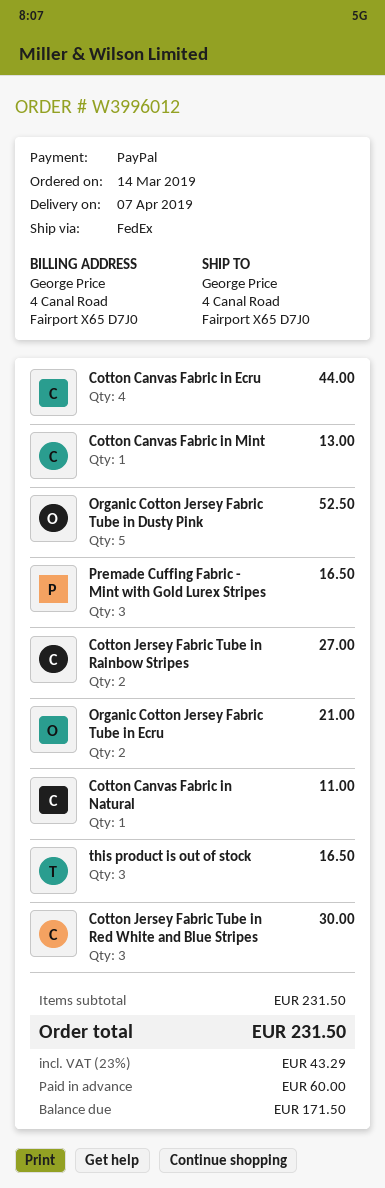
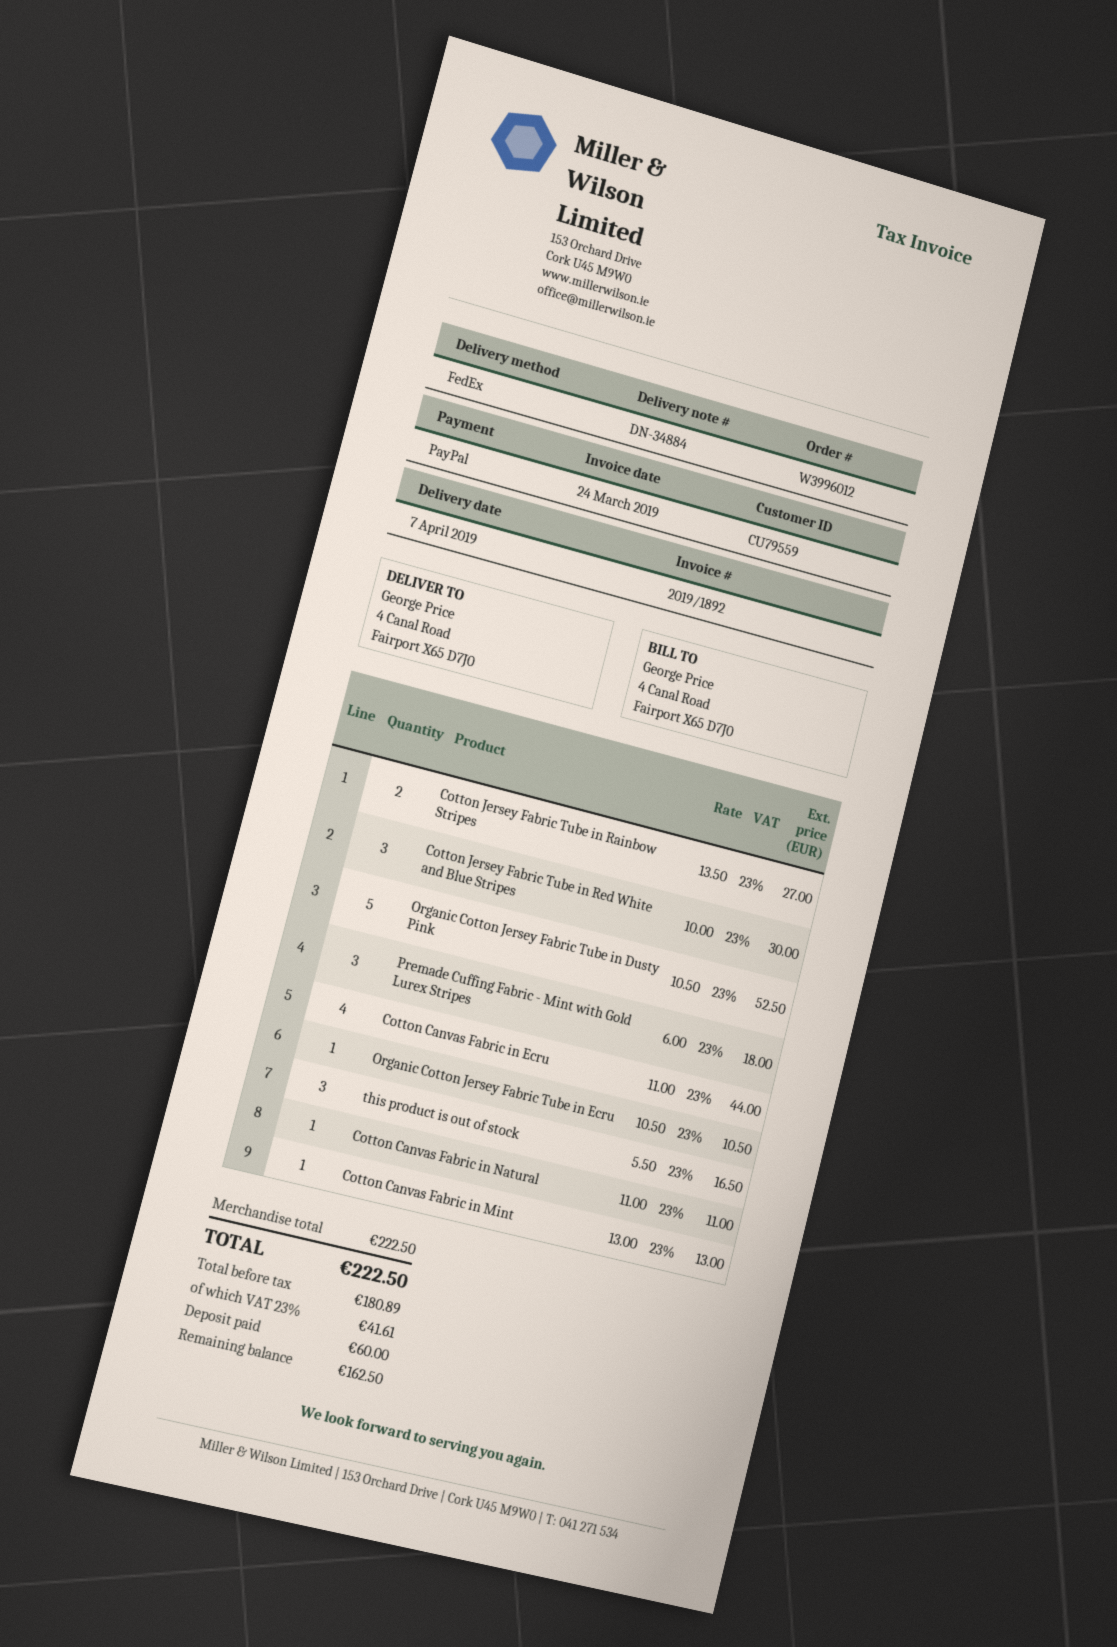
Premade Cuffing Fabric - Mint with Gold Lurex Stripes: 3 for 16.50 -> 3 for 18.00
Organic Cotton Jersey Fabric Tube in Ecru: 2 for 21.00 -> 1 for 10.50
subtotal: 231.50 -> 222.50
tax: 23% = 43.29 -> 23% = 41.61
total: 231.50 -> 222.50
balance: 171.50 -> 162.50

